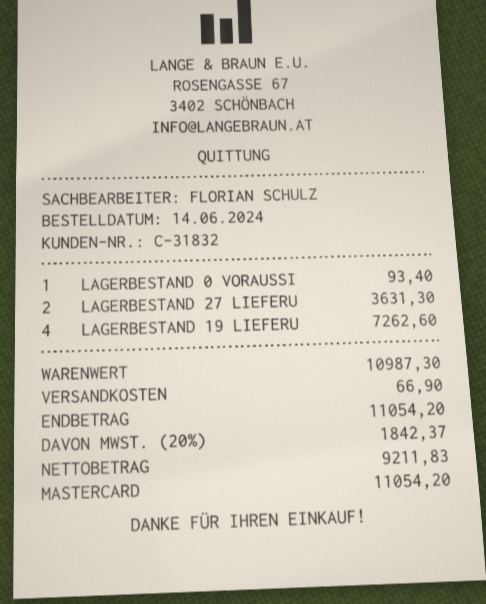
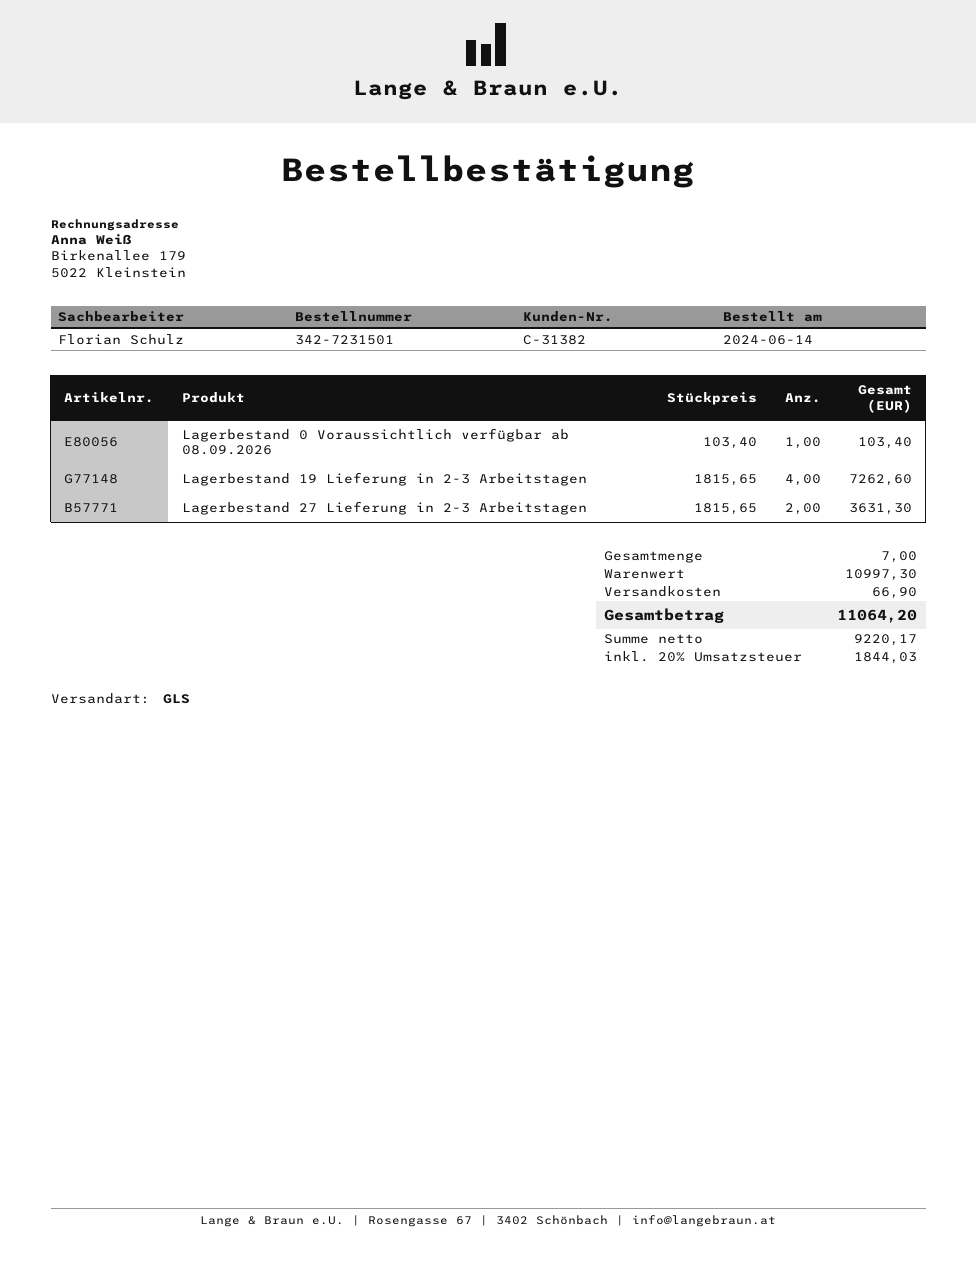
customer number: C-31832 -> C-31382
LAGERBESTAND 0 VORAUSSI: 1 for 93.40 -> 1 for 103.40
subtotal: 10987.30 -> 10997.30
net: 9211.83 -> 9220.17
tax: 20% = 1842.37 -> 20% = 1844.03
total: 11054.20 -> 11064.20

